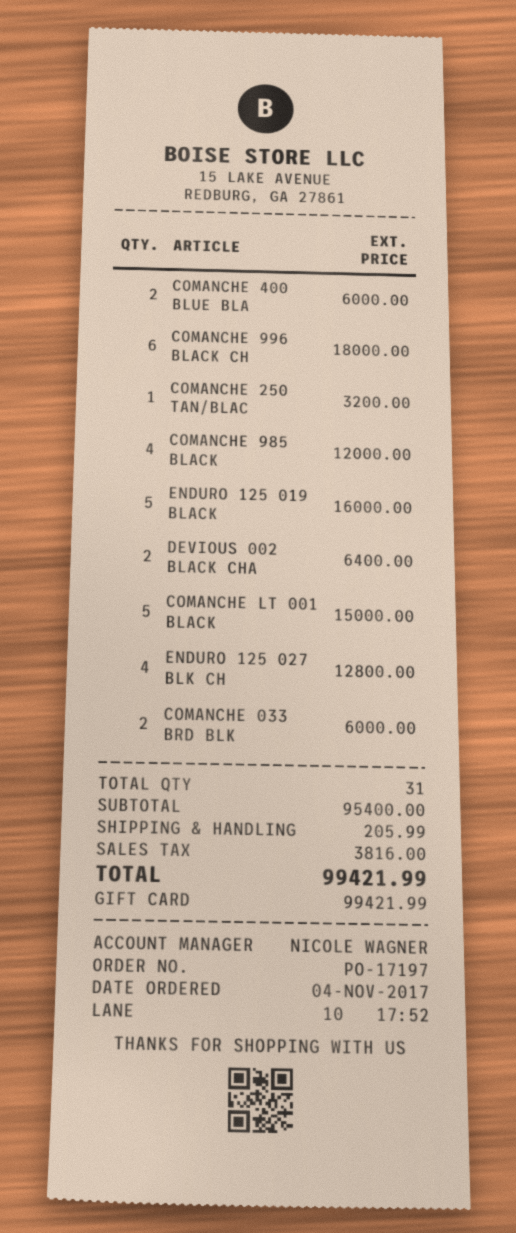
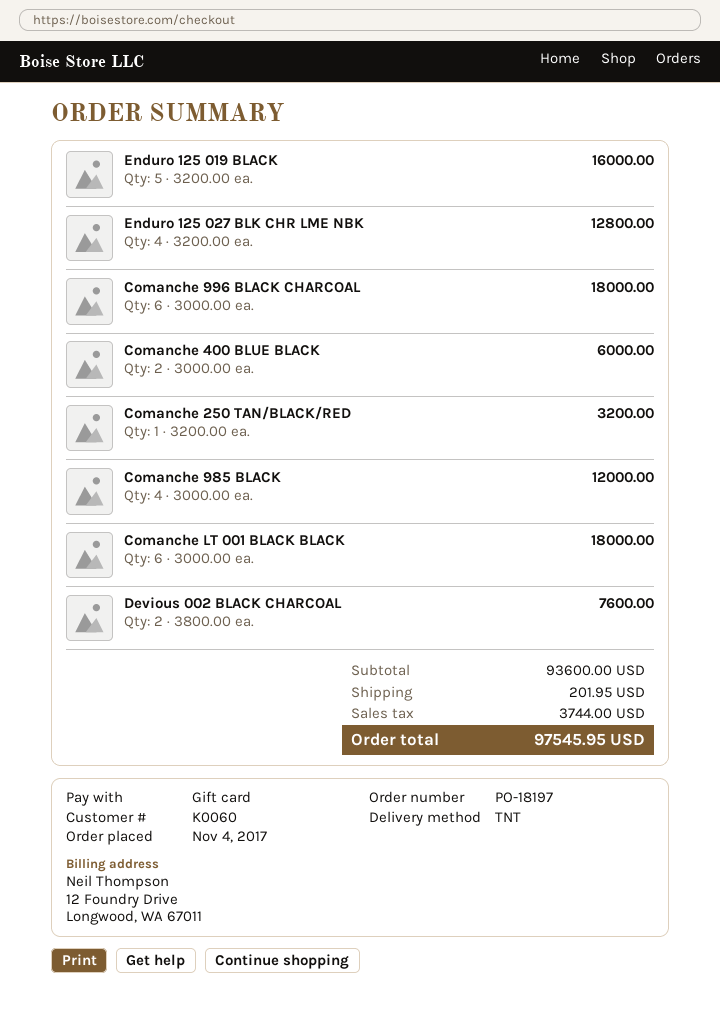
order number: PO-17197 -> PO-18197
DEVIOUS 002 BLACK CHA: 2 for 6400.00 -> 2 for 7600.00
COMANCHE LT 001 BLACK: 5 for 15000.00 -> 6 for 18000.00
COMANCHE 033 BRD BLK: 2 for 6000.00 -> none
subtotal: 95400.00 -> 93600.00
shipping: 205.99 -> 201.95
tax: 3816.00 -> 3744.00
total: 99421.99 -> 97545.95

